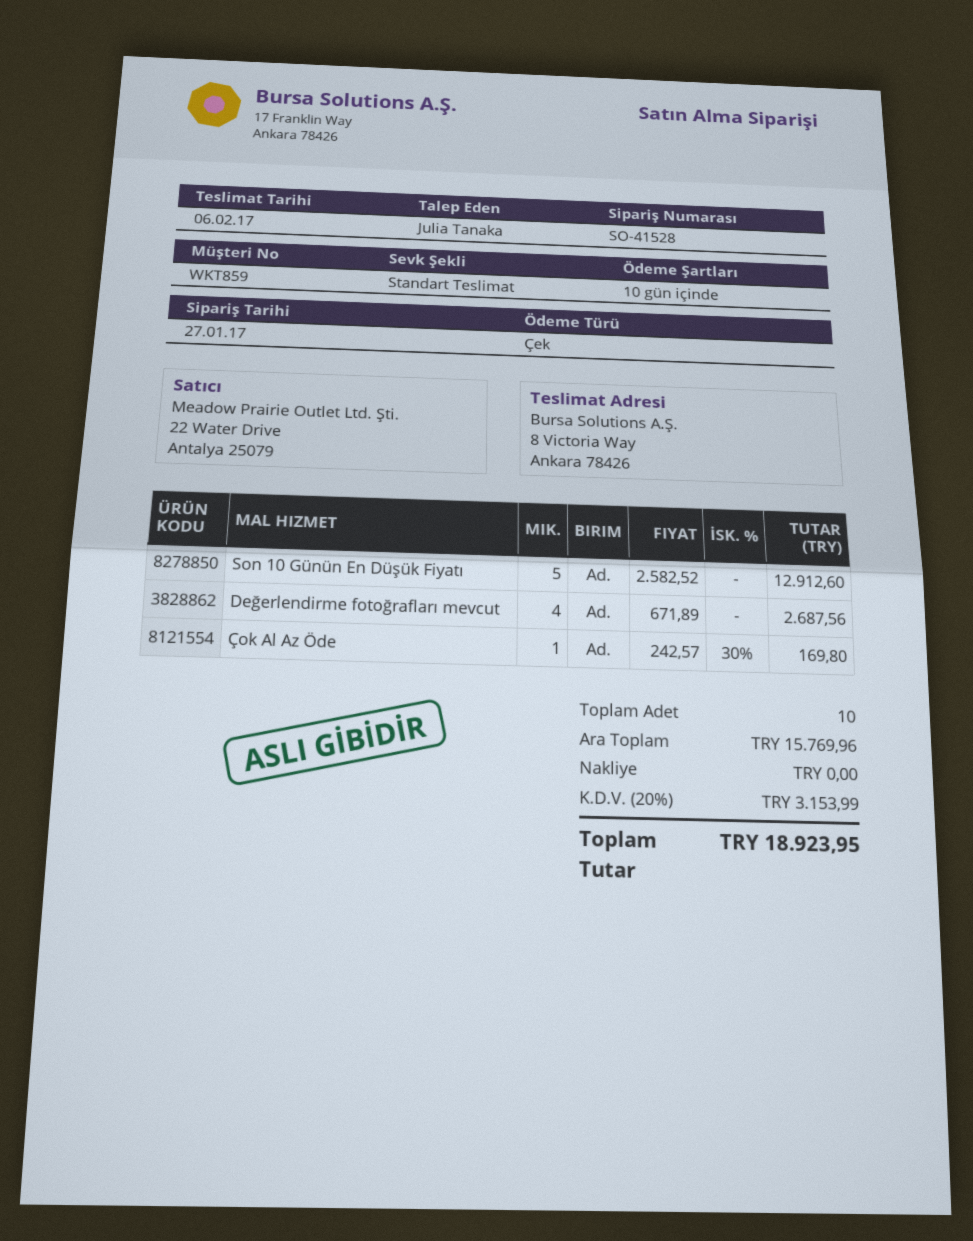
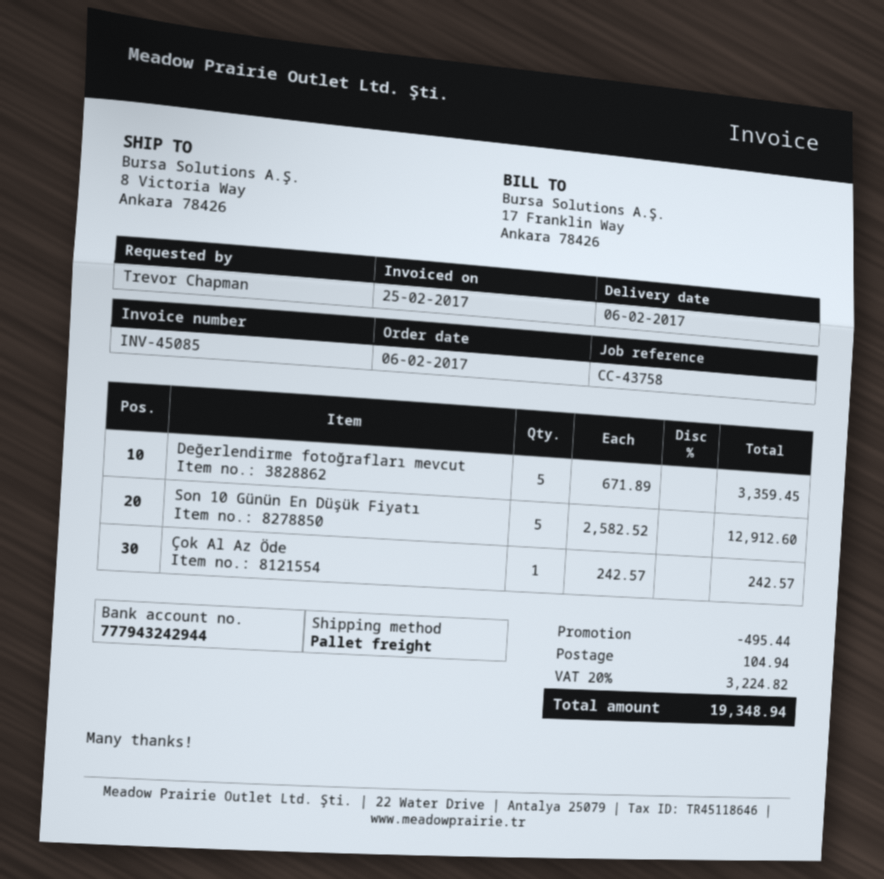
order date: 2017-01-27 -> 2017-02-06
ordered by: Julia Tanaka -> Trevor Chapman
shipping method: standard -> pallet freight
Değerlendirme fotoğrafları mevcut: 4 x 671.89 = 2687.56 -> 5 x 671.89 = 3359.45
Çok Al Az Öde: 1 x 242.57 - 30% = 169.80 -> 1 x 242.57 = 242.57
discount: none -> 495.44
shipping: 0.00 -> 104.94
tax: 20% = 3153.99 -> 20% = 3224.82
total: 18923.95 -> 19348.94

